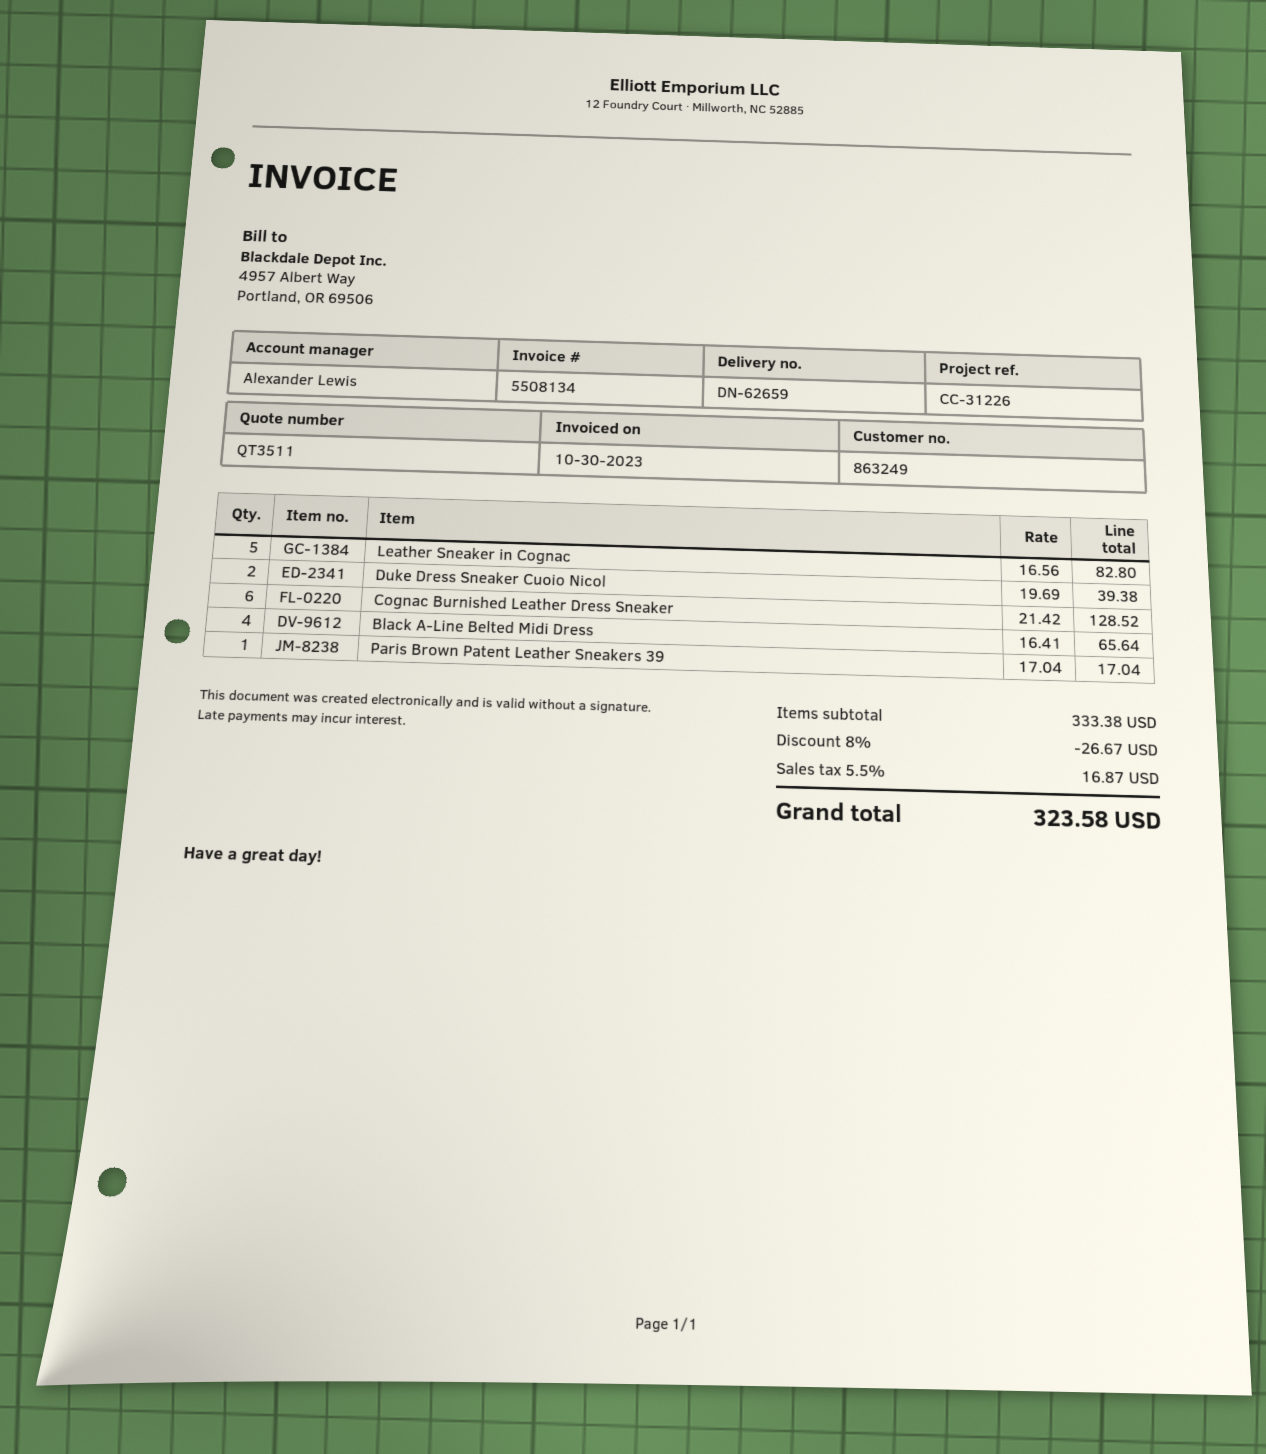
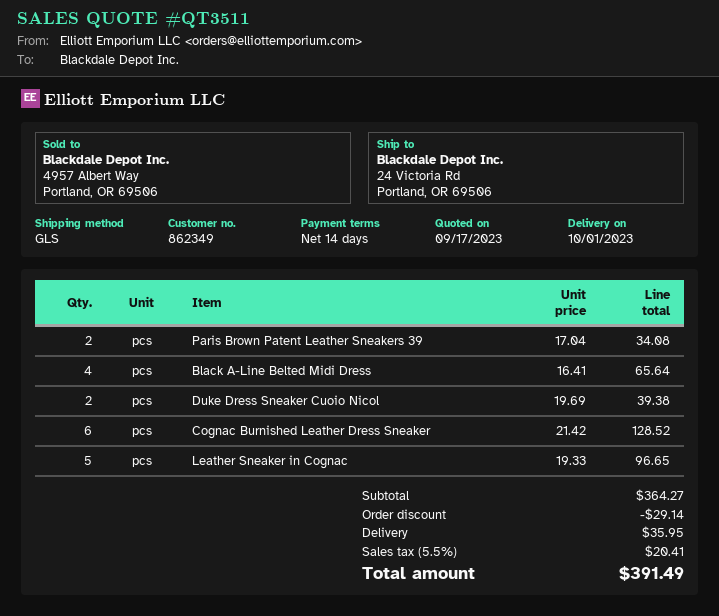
customer number: 863249 -> 862349
Leather Sneaker in Cognac: 5 x 16.56 = 82.80 -> 5 x 19.33 = 96.65
Paris Brown Patent Leather Sneakers 39: 1 x 17.04 = 17.04 -> 2 x 17.04 = 34.08
subtotal: 333.38 -> 364.27
discount: 26.67 -> 29.14
shipping: none -> 35.95
tax: 5.5% = 16.87 -> 5.5% = 20.41
total: 323.58 -> 391.49

